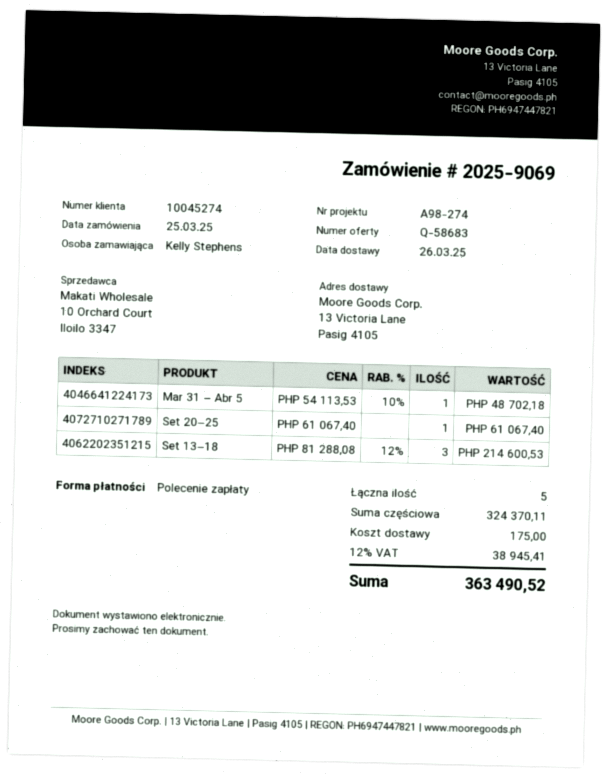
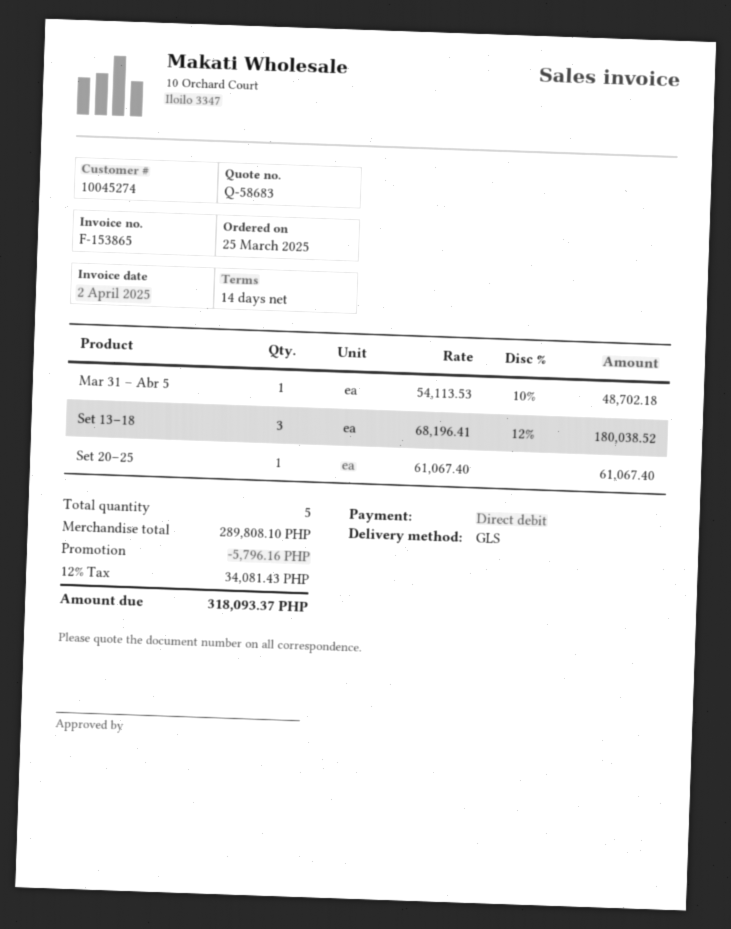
Set 13–18: 3 x 81288.08 - 12% = 214600.53 -> 3 x 68196.41 - 12% = 180038.52
subtotal: 324370.11 -> 289808.10
discount: none -> 5796.16
shipping: 175.00 -> none
tax: 12% = 38945.41 -> 12% = 34081.43
total: 363490.52 -> 318093.37

